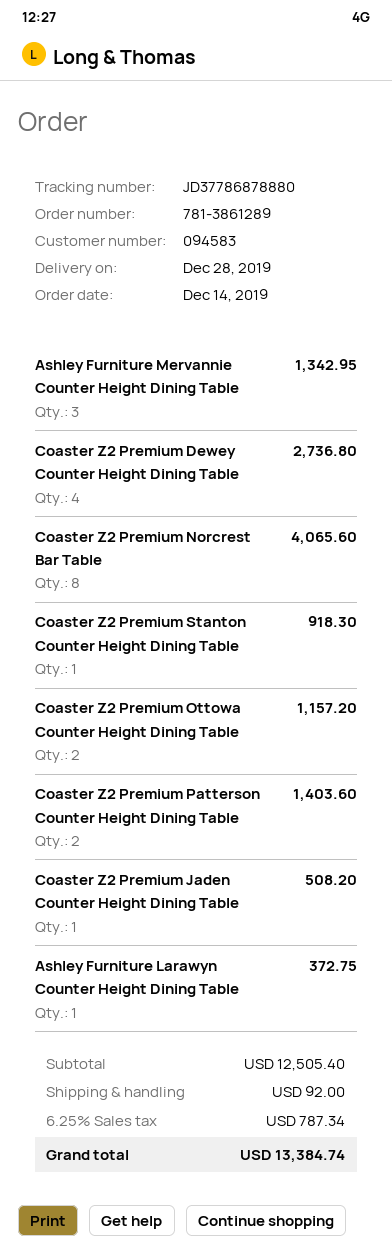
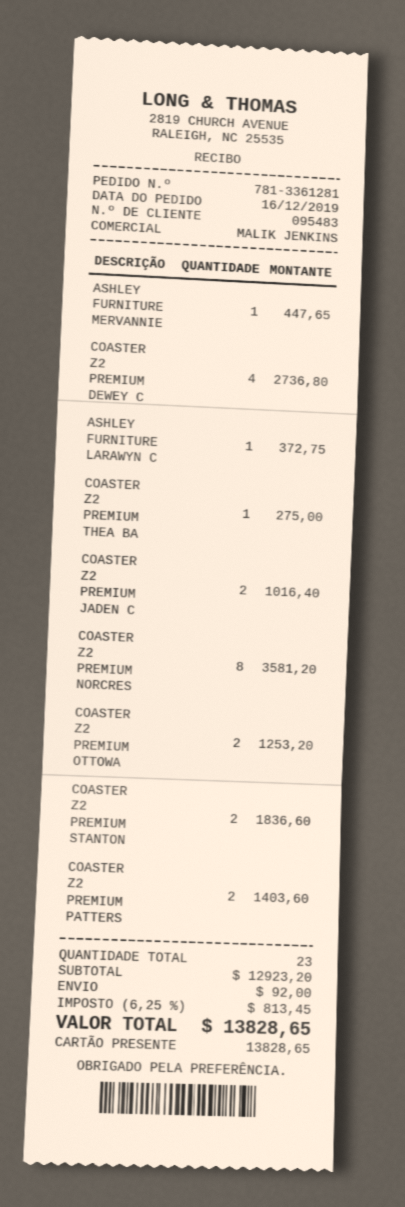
order number: 781-3861289 -> 781-3361281
order date: 2019-12-14 -> 2019-12-16
customer number: 094583 -> 095483
Ashley Furniture Mervannie Counter Height Dining Table: 3 for 1342.95 -> 1 for 447.65
Coaster Z2 Premium Norcrest Bar Table: 8 for 4065.60 -> 8 for 3581.20
Coaster Z2 Premium Stanton Counter Height Dining Table: 1 for 918.30 -> 2 for 1836.60
Coaster Z2 Premium Ottowa Counter Height Dining Table: 2 for 1157.20 -> 2 for 1253.20
Coaster Z2 Premium Jaden Counter Height Dining Table: 1 for 508.20 -> 2 for 1016.40
COASTER Z2 PREMIUM THEA BA: none -> 1 for 275.00
subtotal: 12505.40 -> 12923.20
tax: 6.25% = 787.34 -> 6.25% = 813.45
total: 13384.74 -> 13828.65

